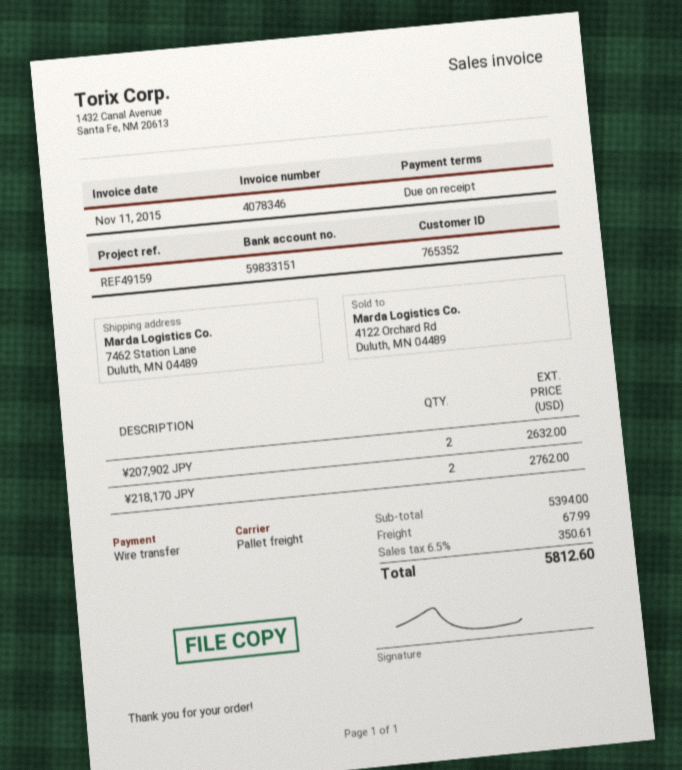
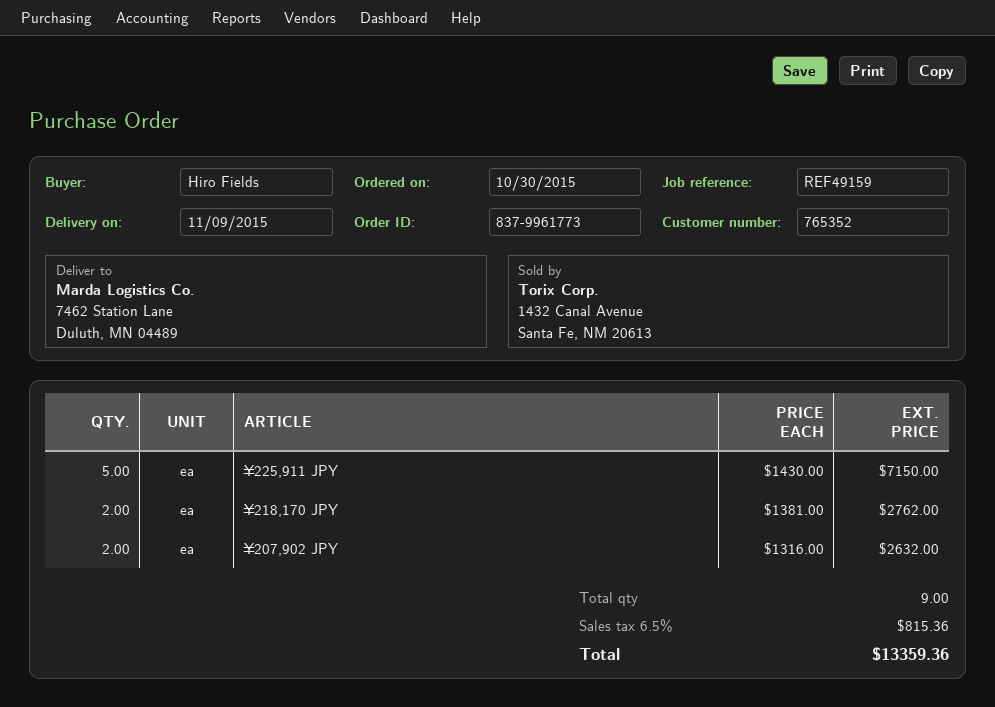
¥225,911 JPY: none -> 5 for 7150.00
shipping: 67.99 -> none
tax: 6.5% = 350.61 -> 6.5% = 815.36
total: 5812.60 -> 13359.36

